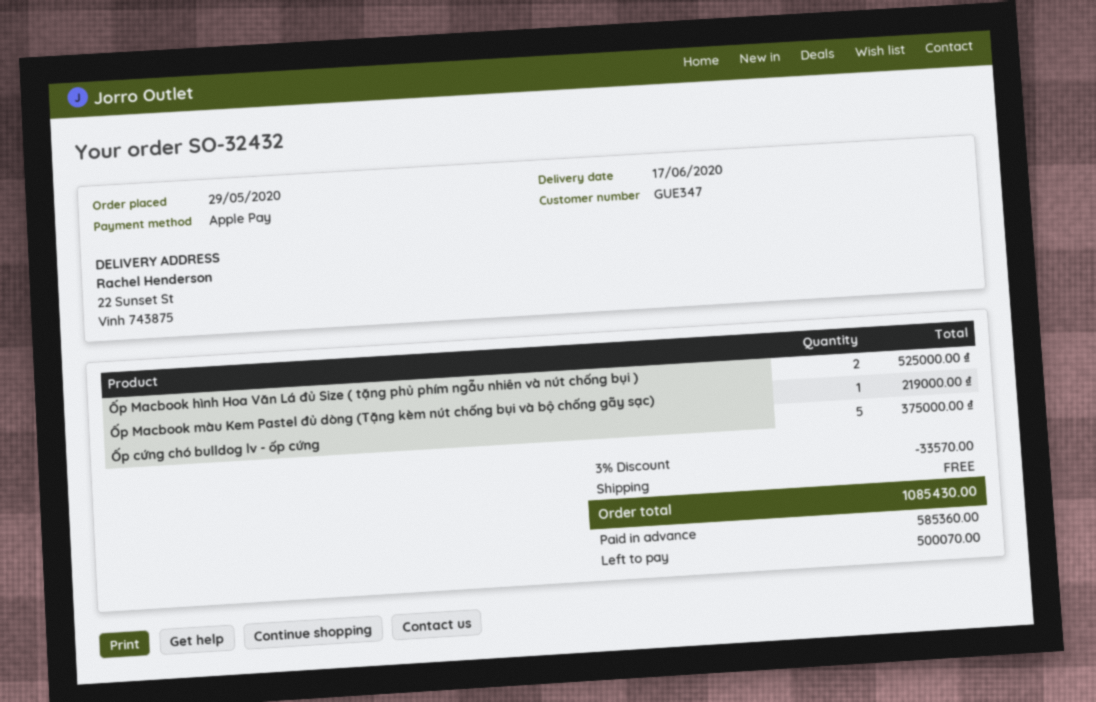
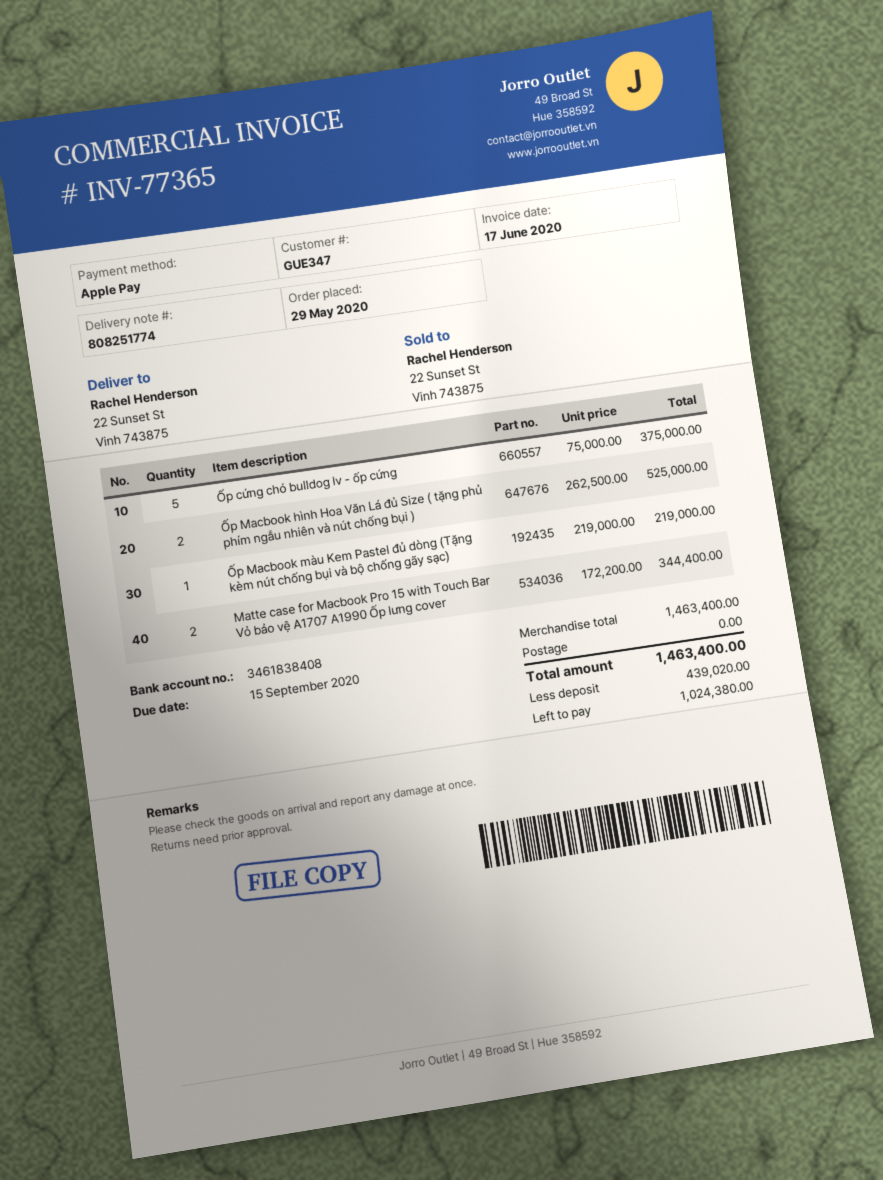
Matte case for Macbook Pro 15 with Touch Bar Vỏ bảo vệ A1707 A1990 Ốp lưng cover: none -> 2 for 344400.00
discount: 3% = 33570.00 -> none
total: 1085430.00 -> 1463400.00
deposit: 585360.00 -> 439020.00
balance: 500070.00 -> 1024380.00

